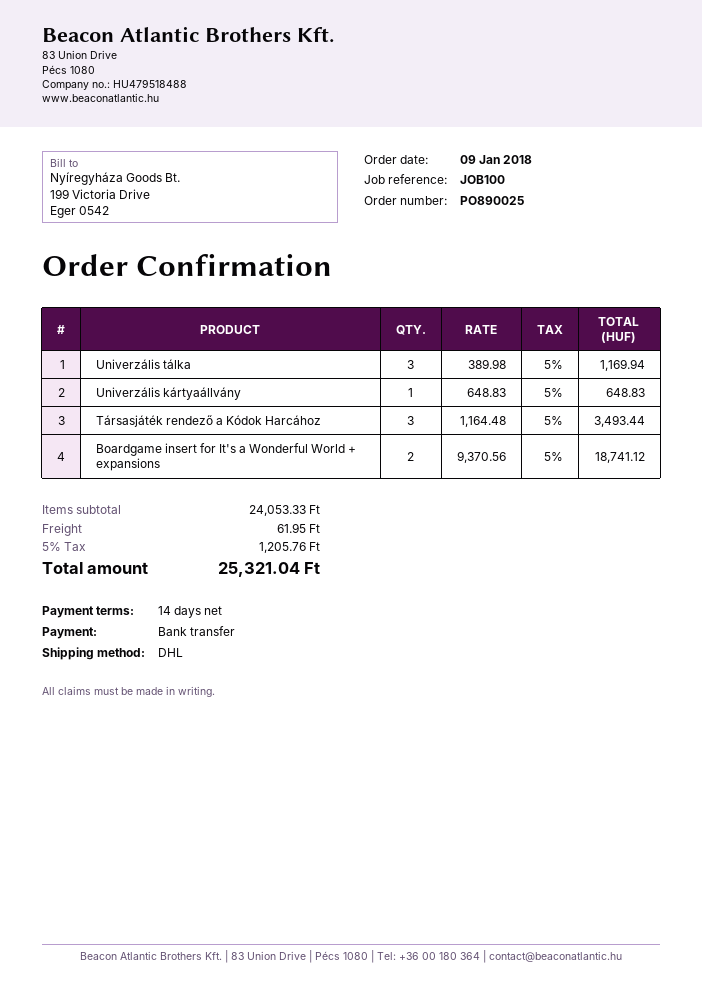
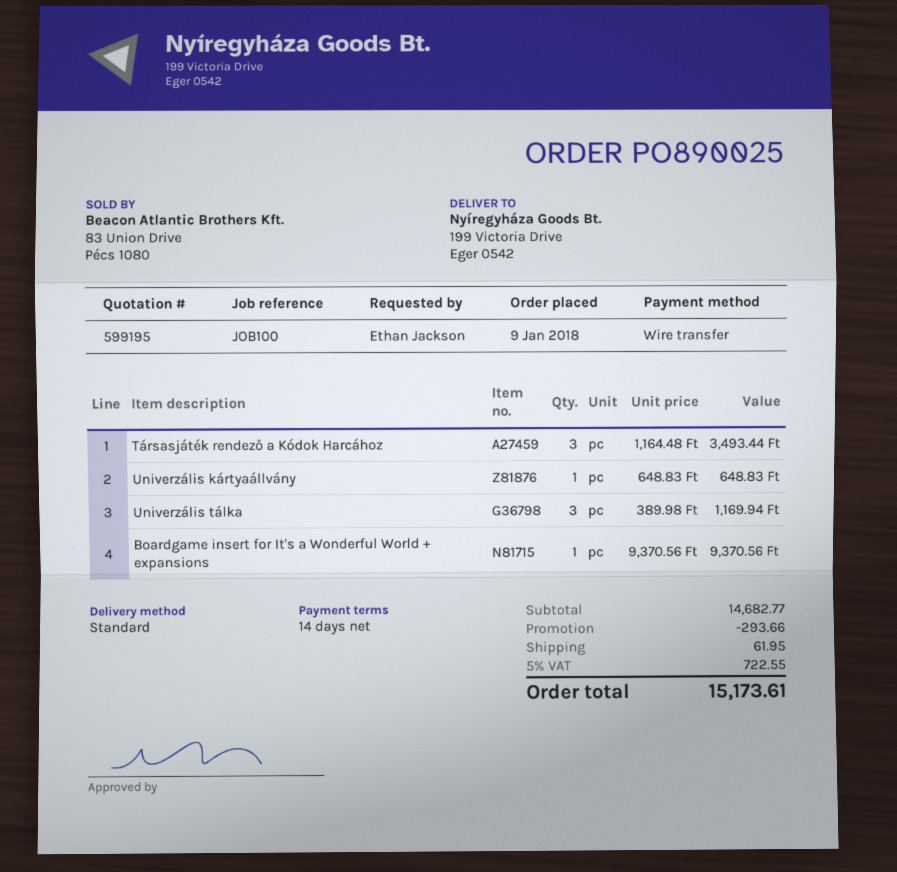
shipping method: DHL -> standard
Boardgame insert for It's a Wonderful World + expansions: 2 x 9370.56 = 18741.12 -> 1 x 9370.56 = 9370.56
subtotal: 24053.33 -> 14682.77
discount: none -> 293.66
tax: 5% = 1205.76 -> 5% = 722.55
total: 25321.04 -> 15173.61

